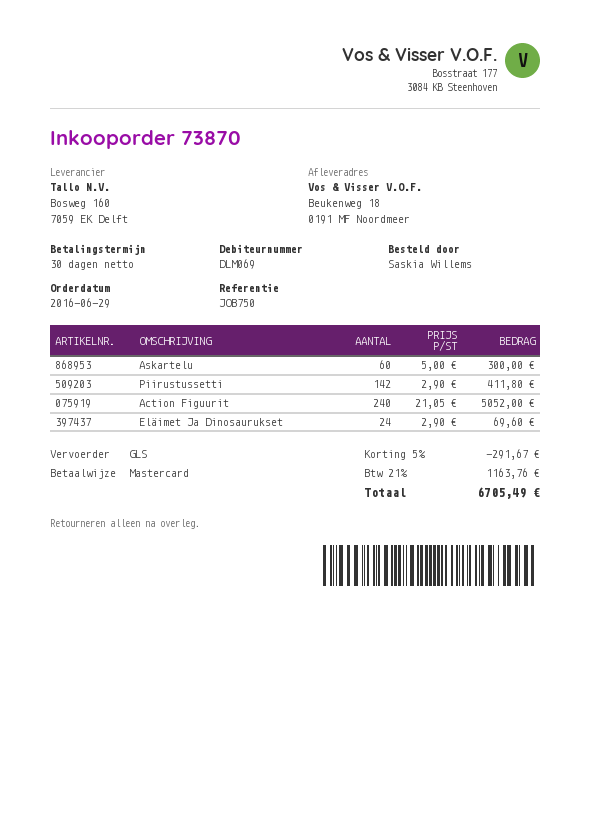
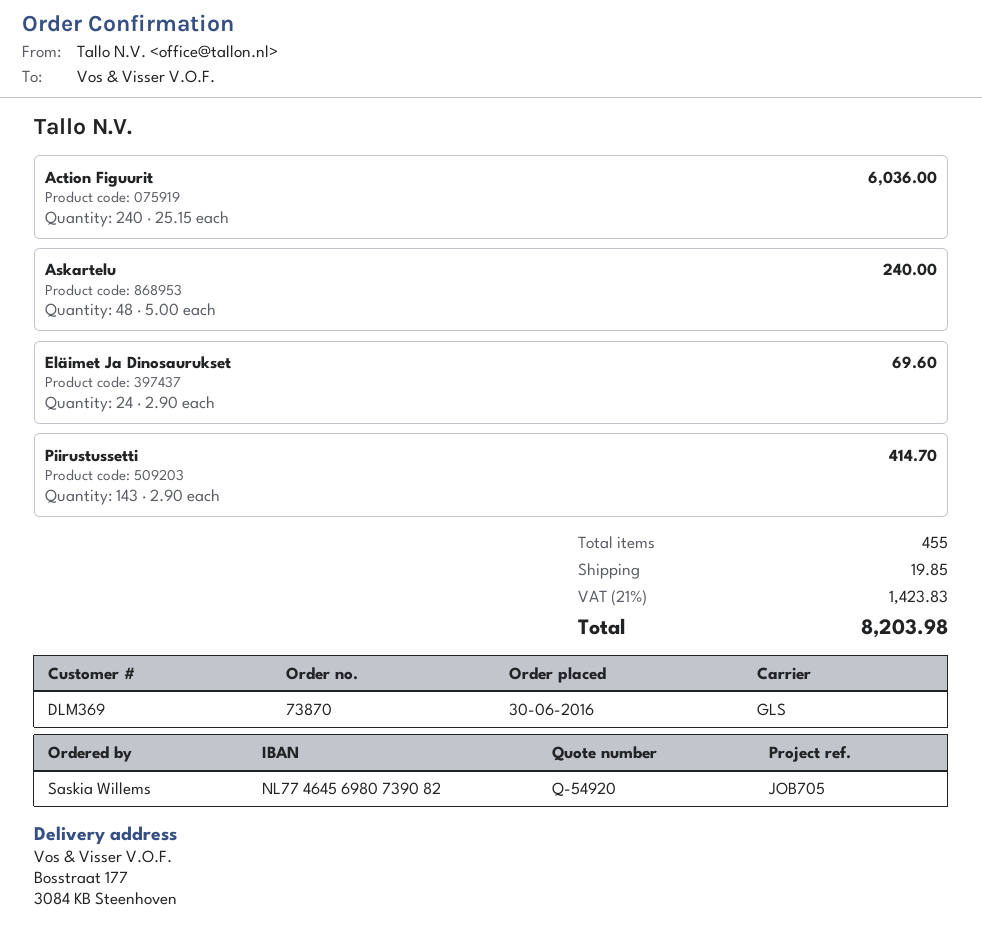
order date: 2016-06-29 -> 2016-06-30
customer number: DLM069 -> DLM369
reference: JOB750 -> JOB705
ship to: Beukenweg 18, 0191 MF Noordmeer -> Bosstraat 177, 3084 KB Steenhoven
Askartelu: 60 x 5.00 = 300.00 -> 48 x 5.00 = 240.00
Piirustussetti: 142 x 2.90 = 411.80 -> 143 x 2.90 = 414.70
Action Figuurit: 240 x 21.05 = 5052.00 -> 240 x 25.15 = 6036.00
discount: 5% = 291.67 -> none
shipping: none -> 19.85
tax: 21% = 1163.76 -> 21% = 1423.83
total: 6705.49 -> 8203.98

